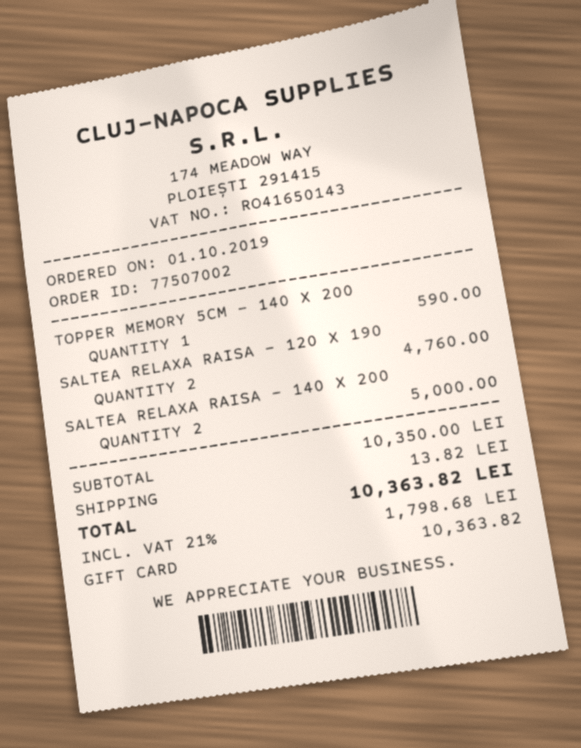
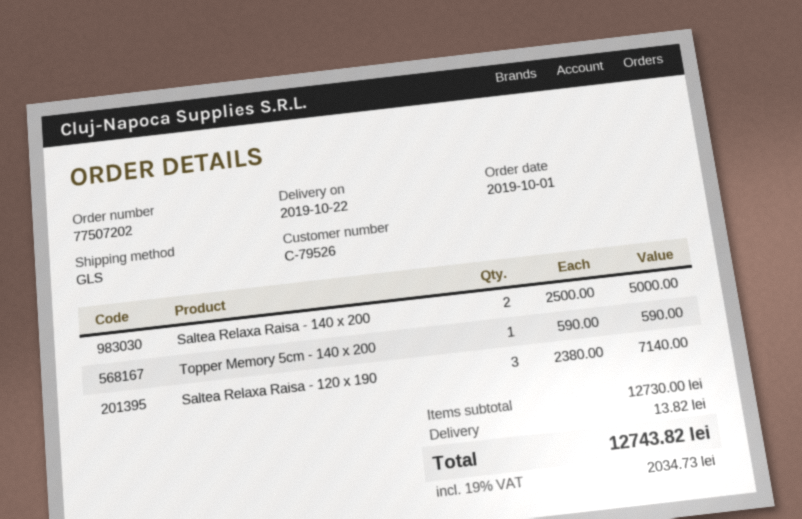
order number: 77507002 -> 77507202
SALTEA RELAXA RAISA - 120 X 190: 2 for 4760.00 -> 3 for 7140.00
subtotal: 10350.00 -> 12730.00
tax: 21% = 1798.68 -> 19% = 2034.73
total: 10363.82 -> 12743.82

